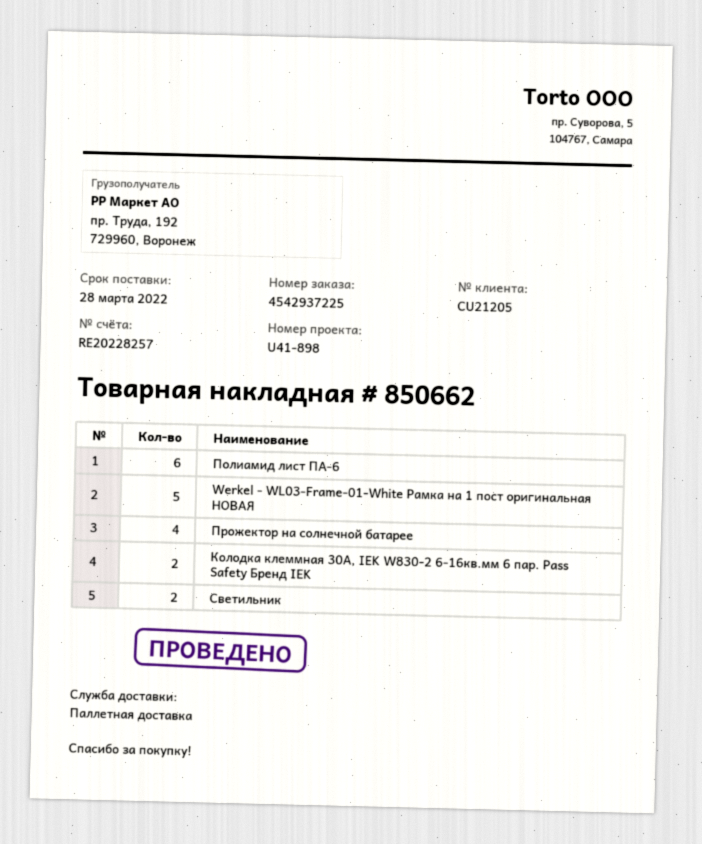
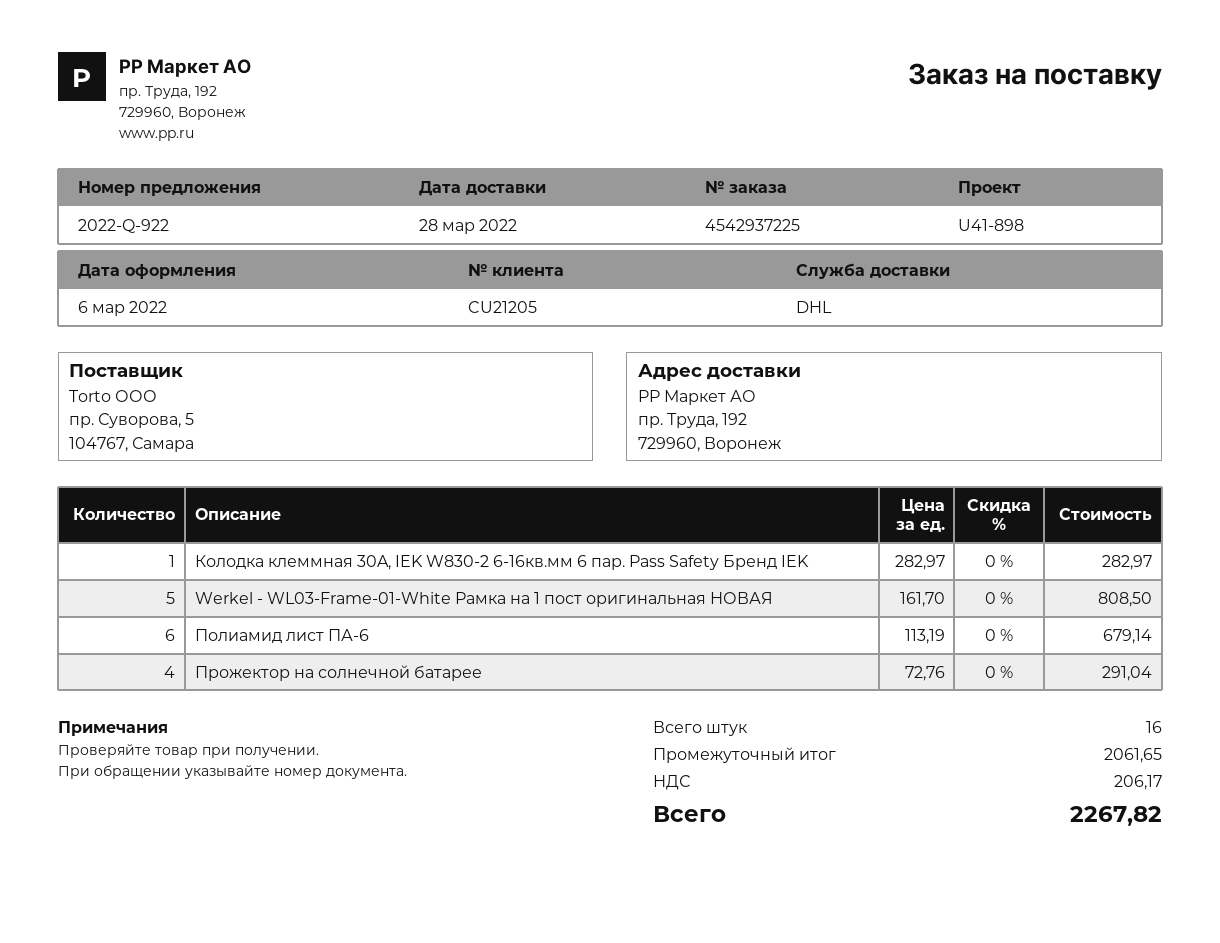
shipping method: pallet freight -> DHL
Колодка клеммная 30A, IEK W830-2 6-16кв.мм 6 пар. Pass Safety Бренд IEK: 2 -> 1
Светильник: 2 -> none

